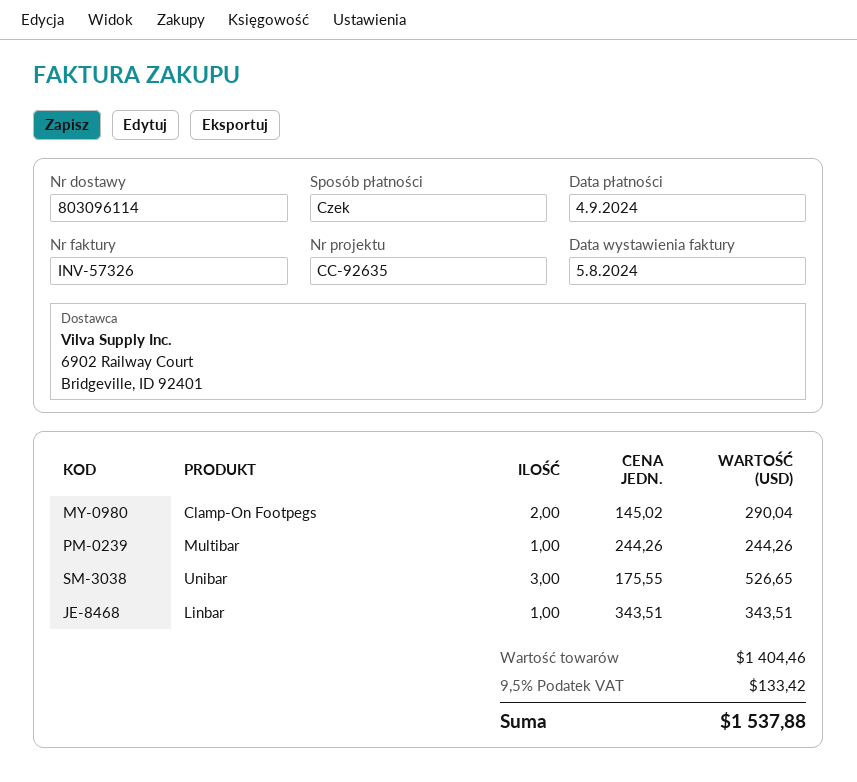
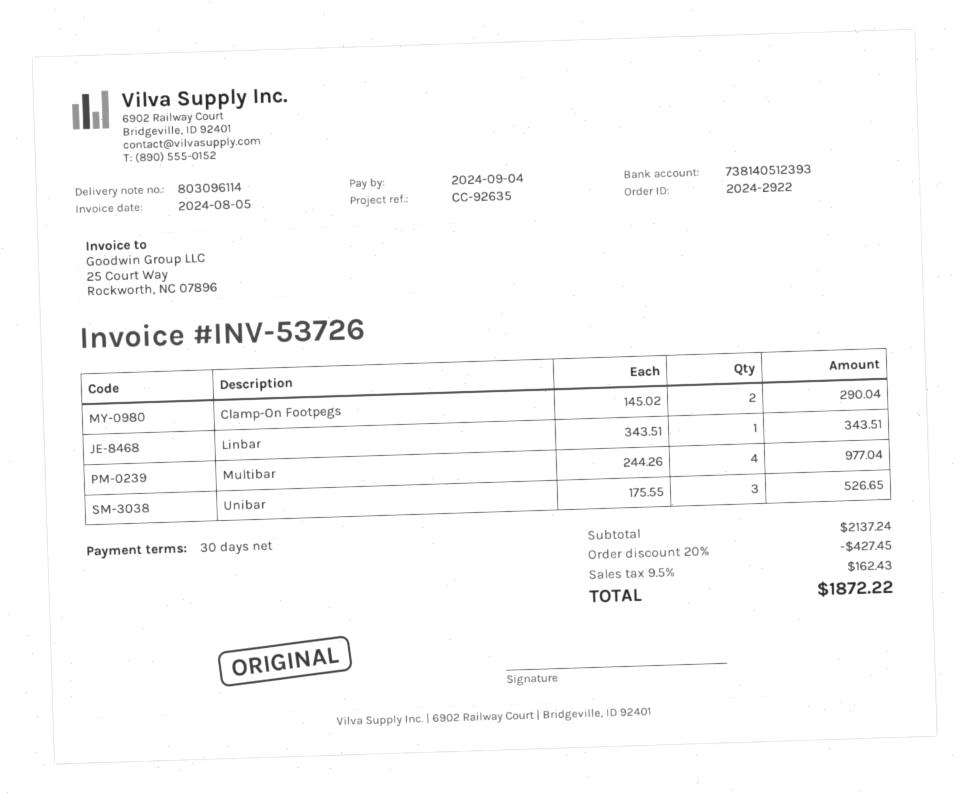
invoice number: INV-57326 -> INV-53726
Multibar: 1 x 244.26 = 244.26 -> 4 x 244.26 = 977.04
subtotal: 1404.46 -> 2137.24
discount: none -> 20% = 427.45
tax: 9.5% = 133.42 -> 9.5% = 162.43
total: 1537.88 -> 1872.22

